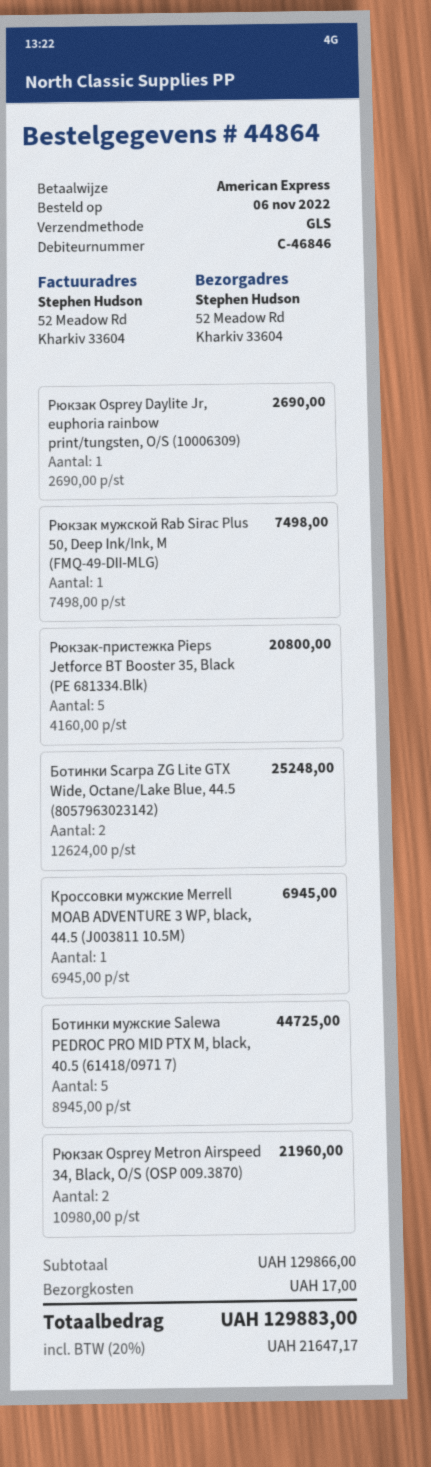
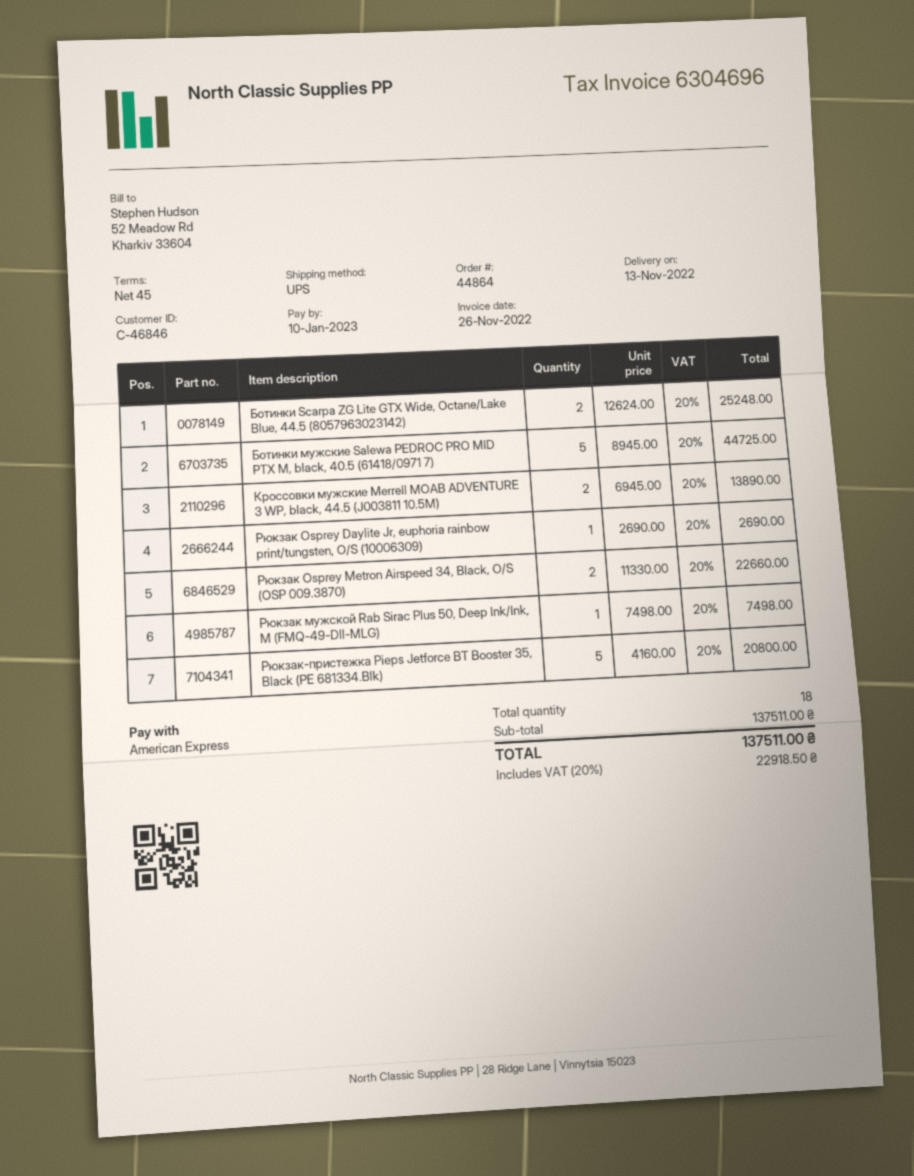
shipping method: GLS -> UPS
Кроссовки мужские Merrell MOAB ADVENTURE 3 WP, black, 44.5 (J003811 10.5M): 1 x 6945.00 = 6945.00 -> 2 x 6945.00 = 13890.00
Рюкзак Osprey Metron Airspeed 34, Black, O/S (OSP 009.3870): 2 x 10980.00 = 21960.00 -> 2 x 11330.00 = 22660.00
subtotal: 129866.00 -> 137511.00
shipping: 17.00 -> none
tax: 20% = 21647.17 -> 20% = 22918.50
total: 129883.00 -> 137511.00

